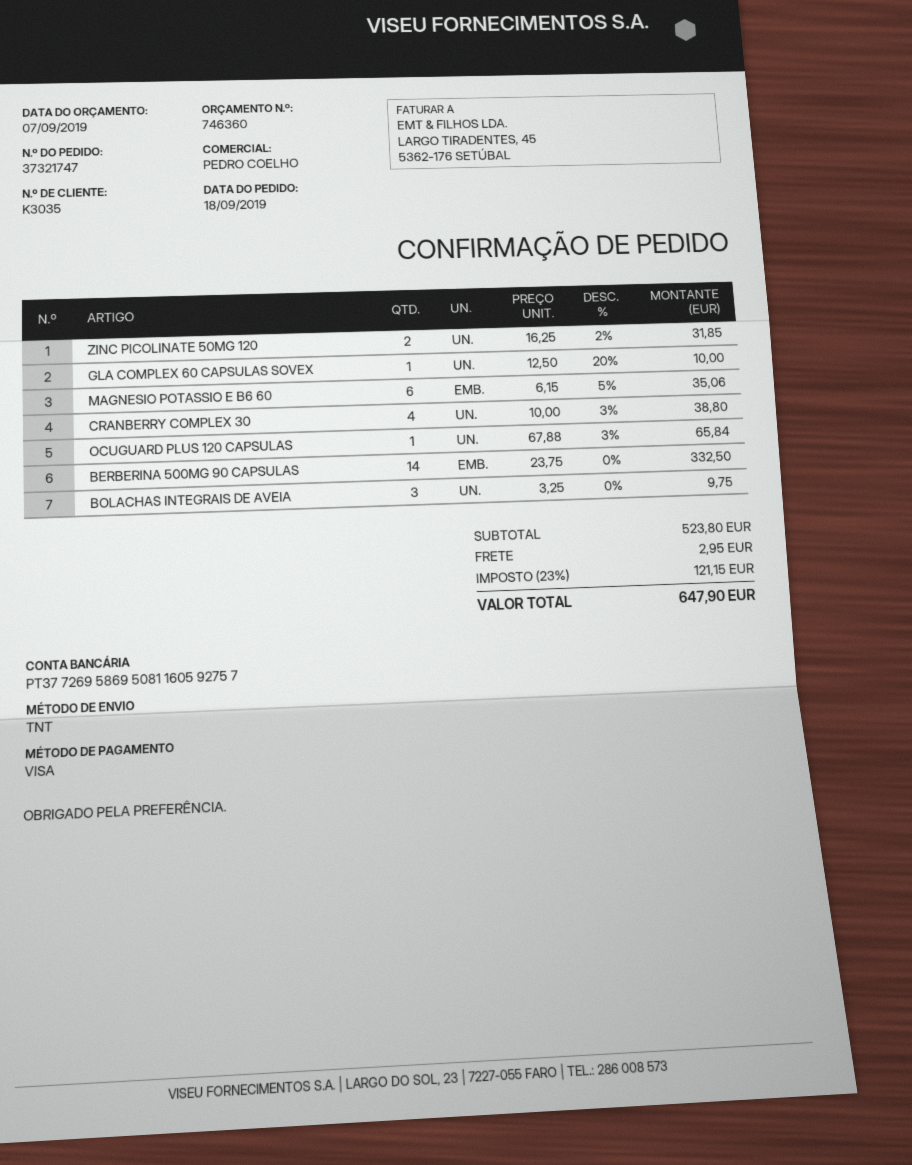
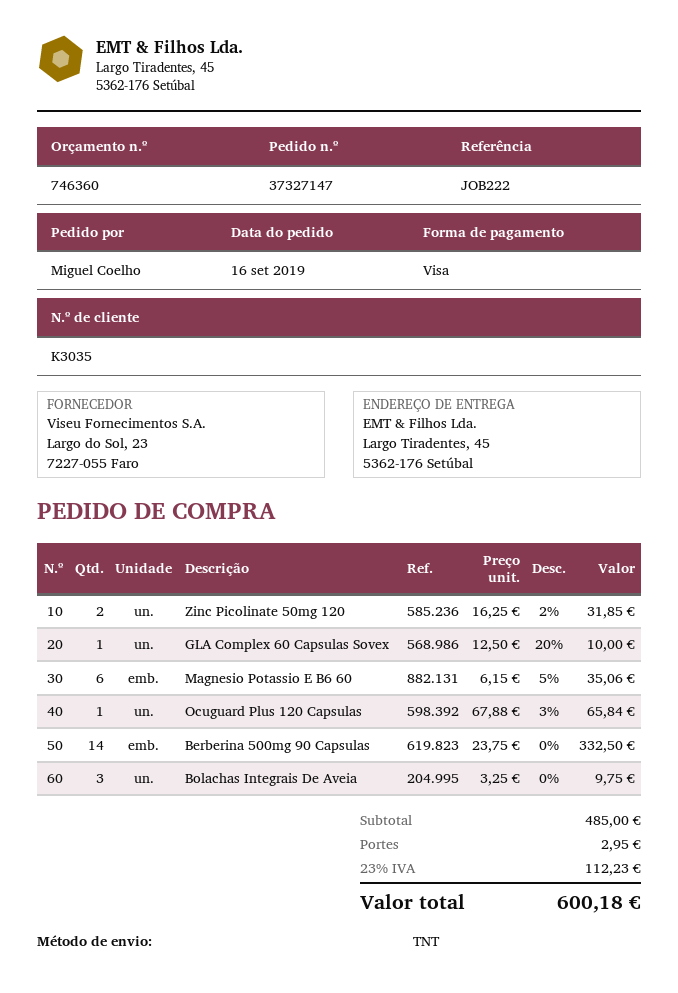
order number: 37321747 -> 37327147
order date: 2019-09-18 -> 2019-09-16
CRANBERRY COMPLEX 30: 4 x 10.00 - 3% = 38.80 -> none
subtotal: 523.80 -> 485.00
tax: 23% = 121.15 -> 23% = 112.23
total: 647.90 -> 600.18

